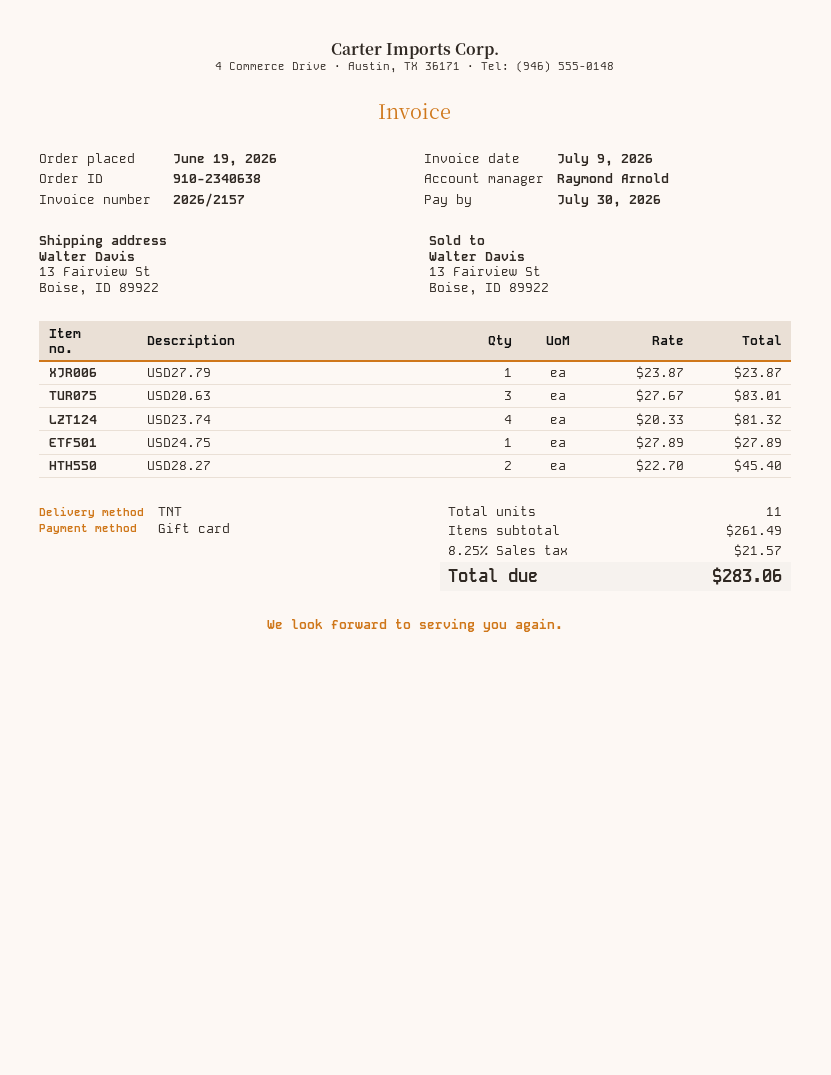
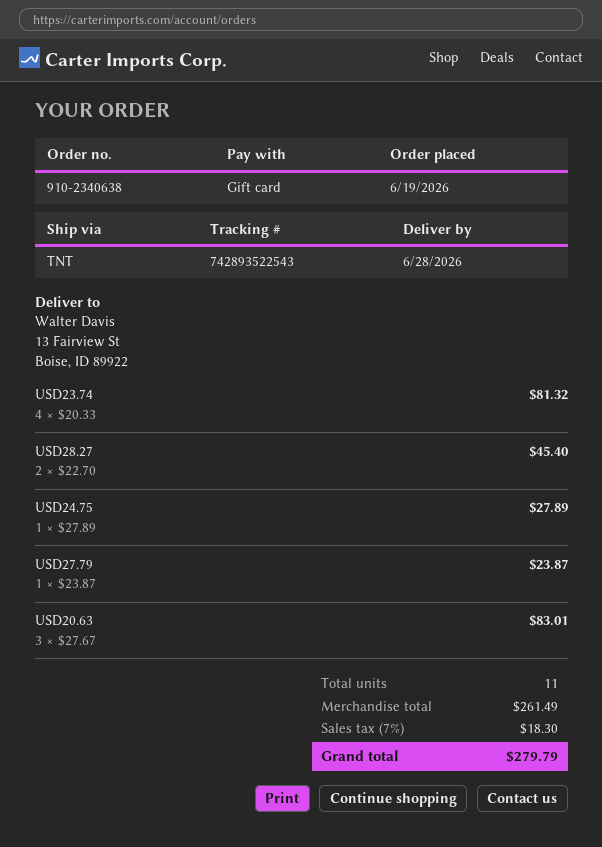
tax: 8.25% = 21.57 -> 7% = 18.30
total: 283.06 -> 279.79

